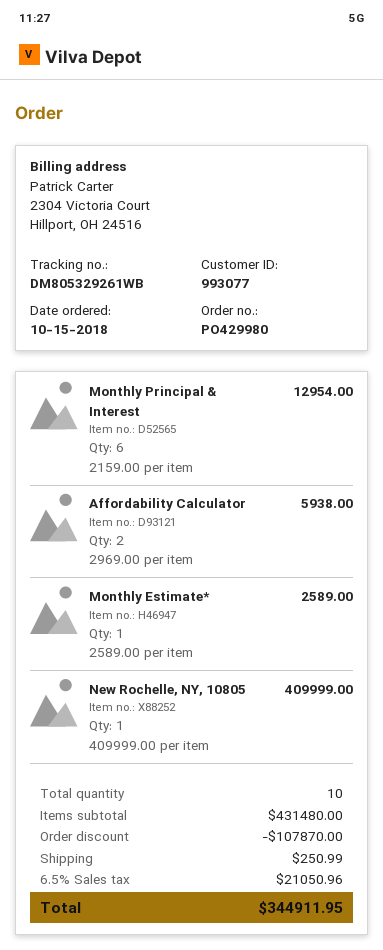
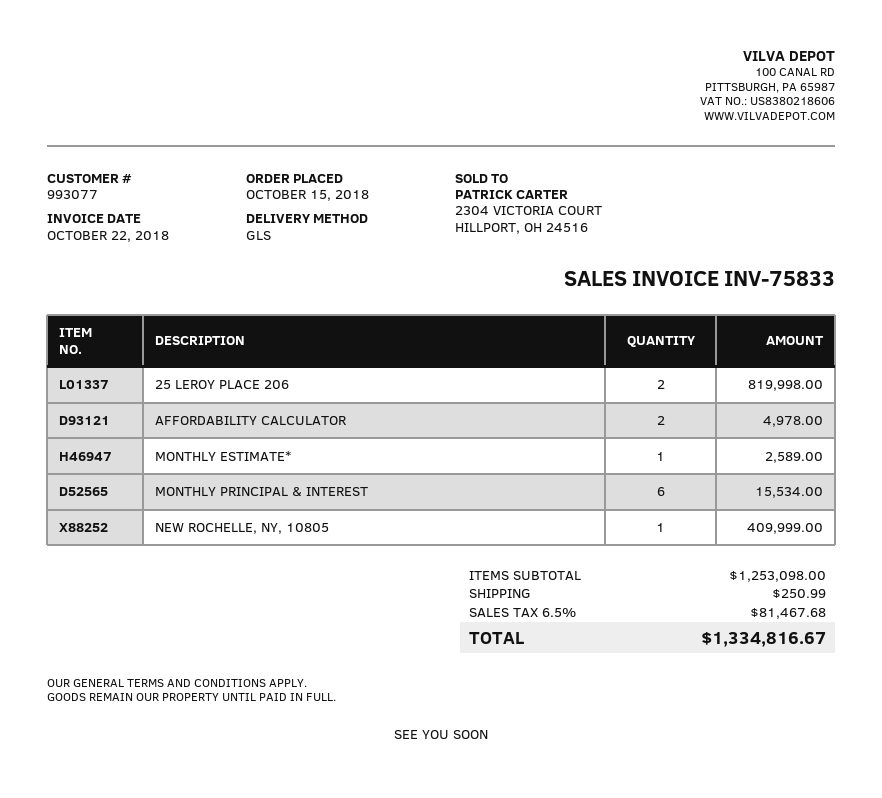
Monthly Principal & Interest: 6 for 12954.00 -> 6 for 15534.00
Affordability Calculator: 2 for 5938.00 -> 2 for 4978.00
25 LEROY PLACE 206: none -> 2 for 819998.00
subtotal: 431480.00 -> 1253098.00
discount: 107870.00 -> none
tax: 6.5% = 21050.96 -> 6.5% = 81467.68
total: 344911.95 -> 1334816.67

